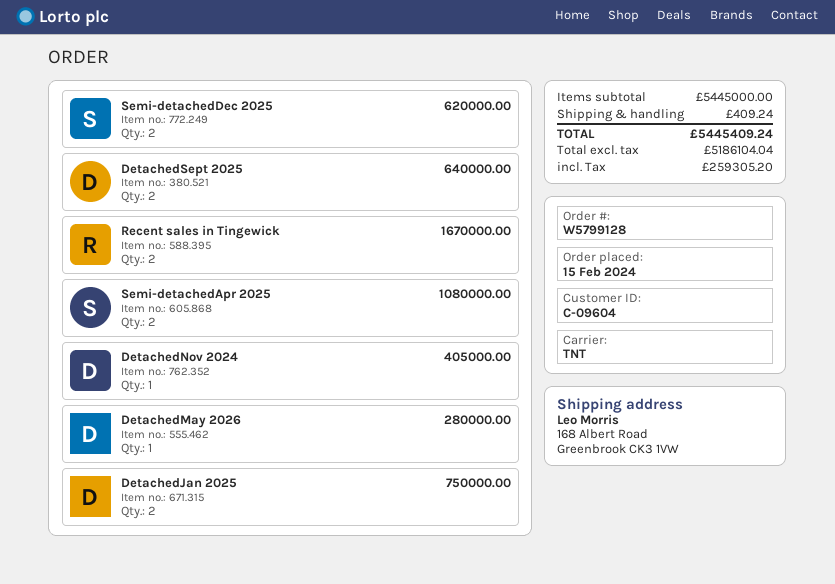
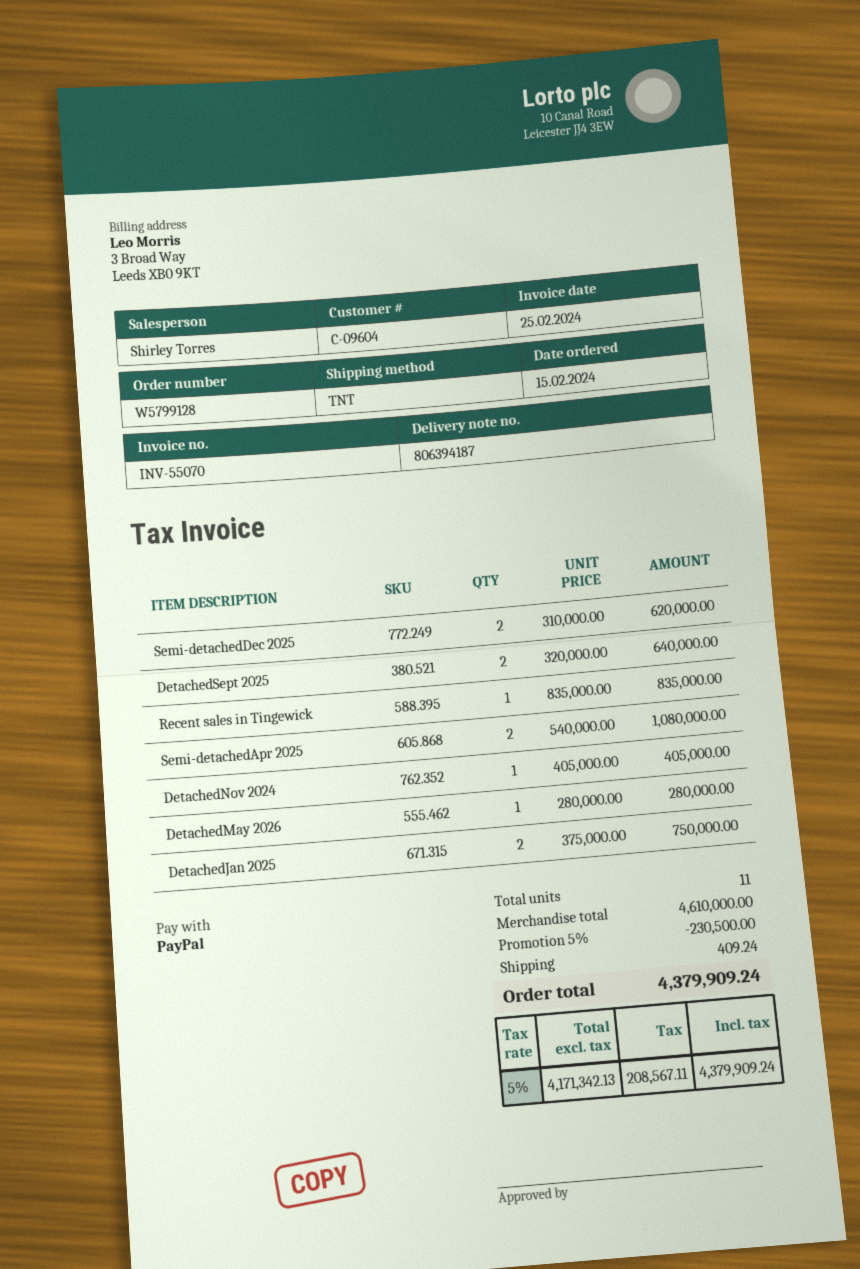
Recent sales in Tingewick: 2 for 1670000.00 -> 1 for 835000.00
subtotal: 5445000.00 -> 4610000.00
discount: none -> 5% = 230500.00
net: 5186104.04 -> 4171342.13
tax: 259305.20 -> 208567.11
total: 5445409.24 -> 4379909.24

